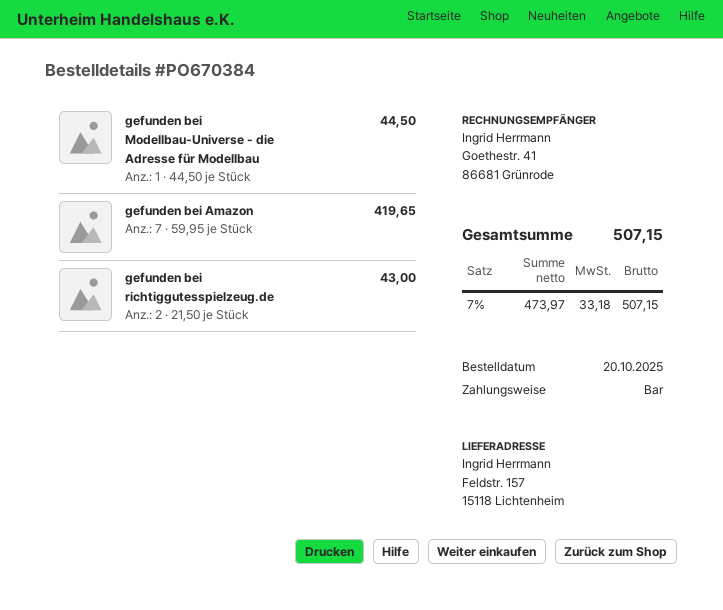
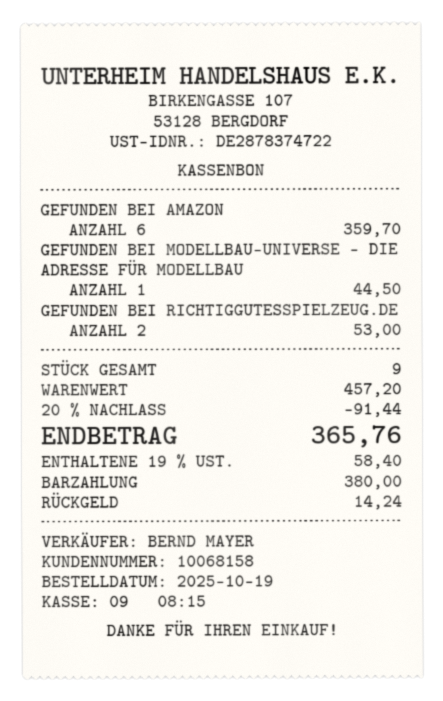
order date: 2025-10-20 -> 2025-10-19
gefunden bei Amazon: 7 for 419.65 -> 6 for 359.70
gefunden bei richtiggutesspielzeug.de: 2 for 43.00 -> 2 for 53.00
discount: none -> 20% = 91.44
tax: 7% = 33.18 -> 19% = 58.40
total: 507.15 -> 365.76

